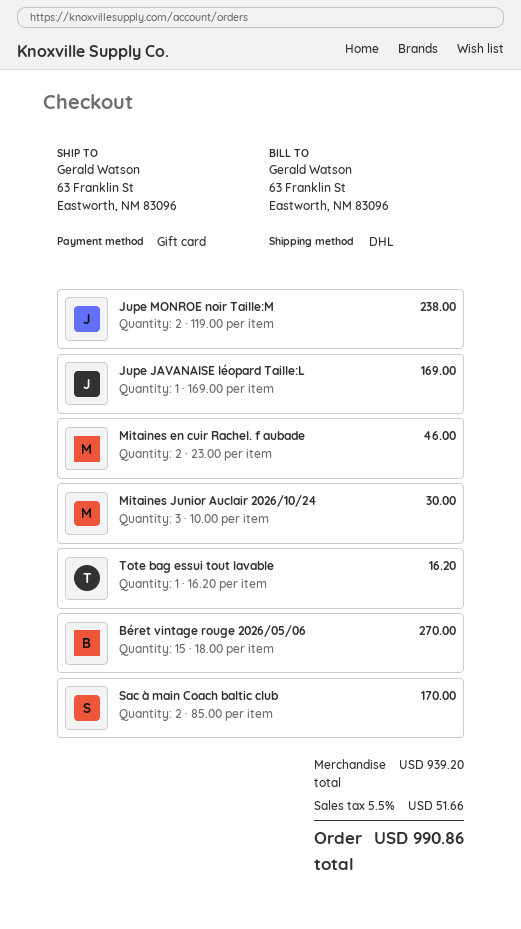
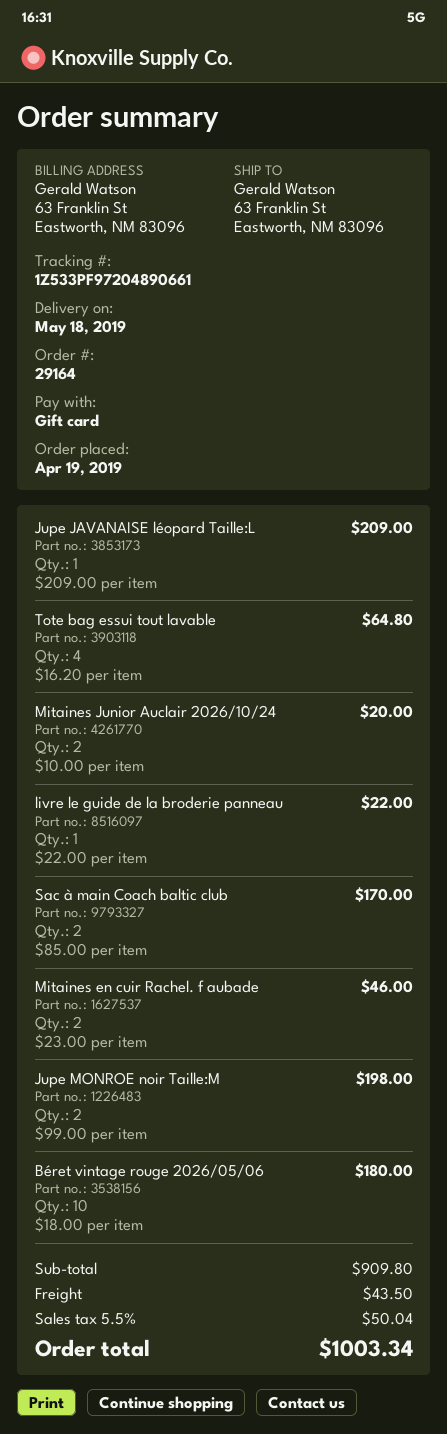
Jupe MONROE noir Taille:M: 2 x 119.00 = 238.00 -> 2 x 99.00 = 198.00
Jupe JAVANAISE léopard Taille:L: 1 x 169.00 = 169.00 -> 1 x 209.00 = 209.00
Mitaines Junior Auclair 2026/10/24: 3 x 10.00 = 30.00 -> 2 x 10.00 = 20.00
Tote bag essui tout lavable: 1 x 16.20 = 16.20 -> 4 x 16.20 = 64.80
Béret vintage rouge 2026/05/06: 15 x 18.00 = 270.00 -> 10 x 18.00 = 180.00
livre le guide de la broderie panneau: none -> 1 x 22.00 = 22.00
subtotal: 939.20 -> 909.80
shipping: none -> 43.50
tax: 5.5% = 51.66 -> 5.5% = 50.04
total: 990.86 -> 1003.34

